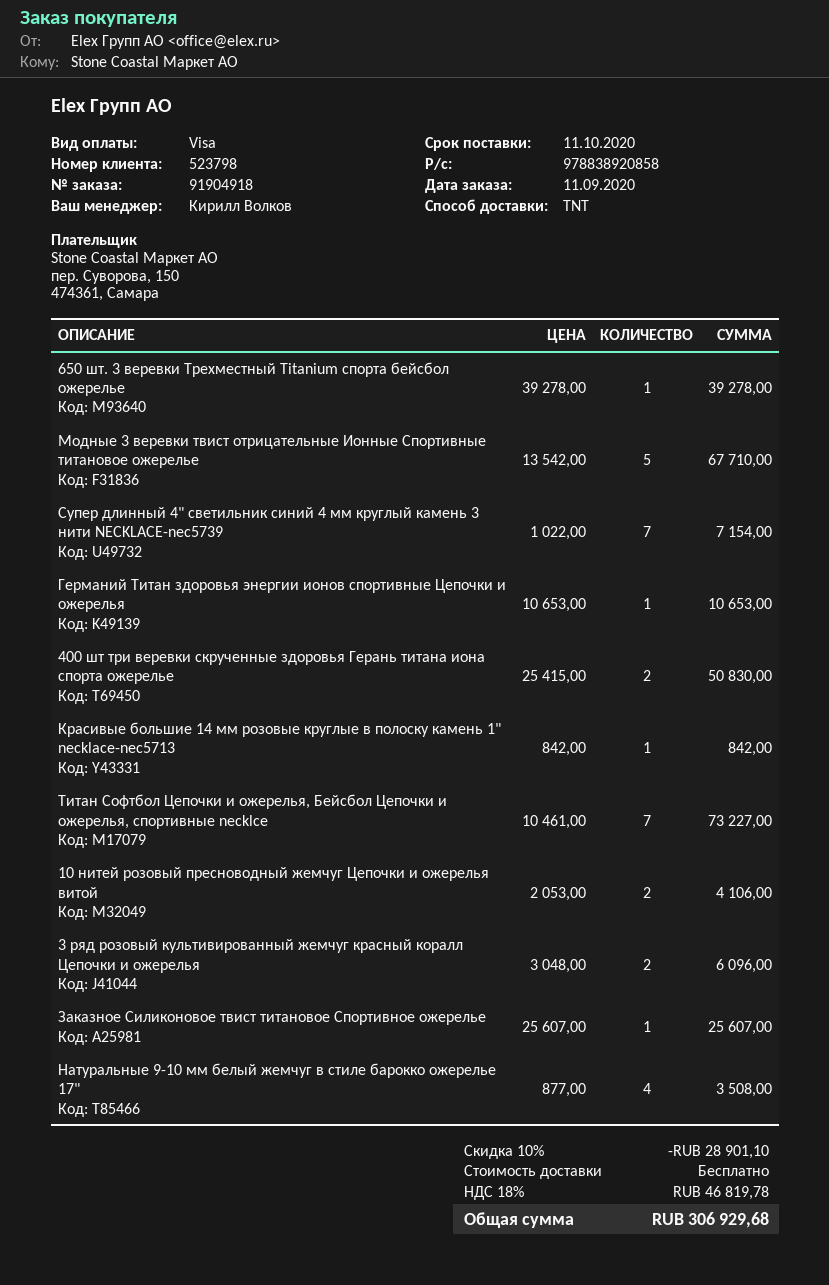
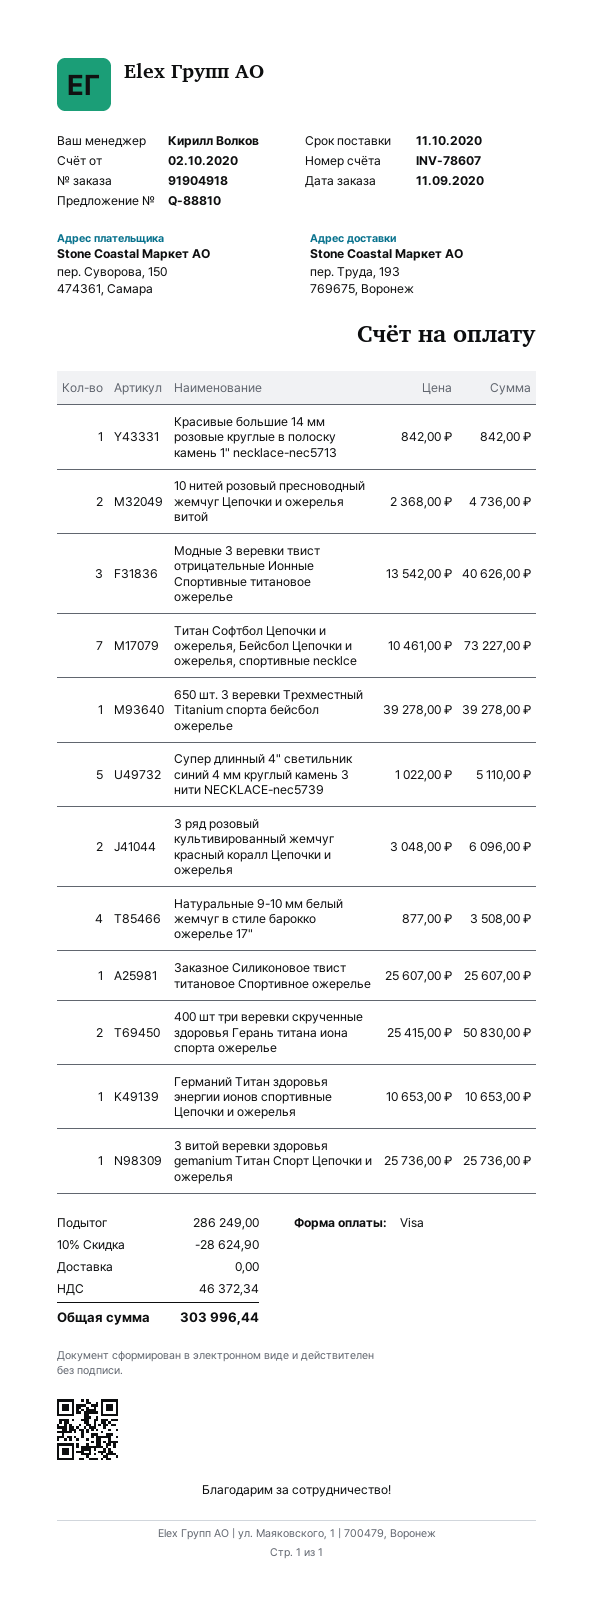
Модные 3 веревки твист отрицательные Ионные Спортивные титановое ожерелье: 5 x 13542.00 = 67710.00 -> 3 x 13542.00 = 40626.00
Супер длинный 4" светильник синий 4 мм круглый камень 3 нити NECKLACE-nec5739: 7 x 1022.00 = 7154.00 -> 5 x 1022.00 = 5110.00
10 нитей розовый пресноводный жемчуг Цепочки и ожерелья витой: 2 x 2053.00 = 4106.00 -> 2 x 2368.00 = 4736.00
3 витой веревки здоровья gemanium Титан Спорт Цепочки и ожерелья: none -> 1 x 25736.00 = 25736.00
discount: 10% = 28901.10 -> 10% = 28624.90
tax: 46819.78 -> 46372.34
total: 306929.68 -> 303996.44

